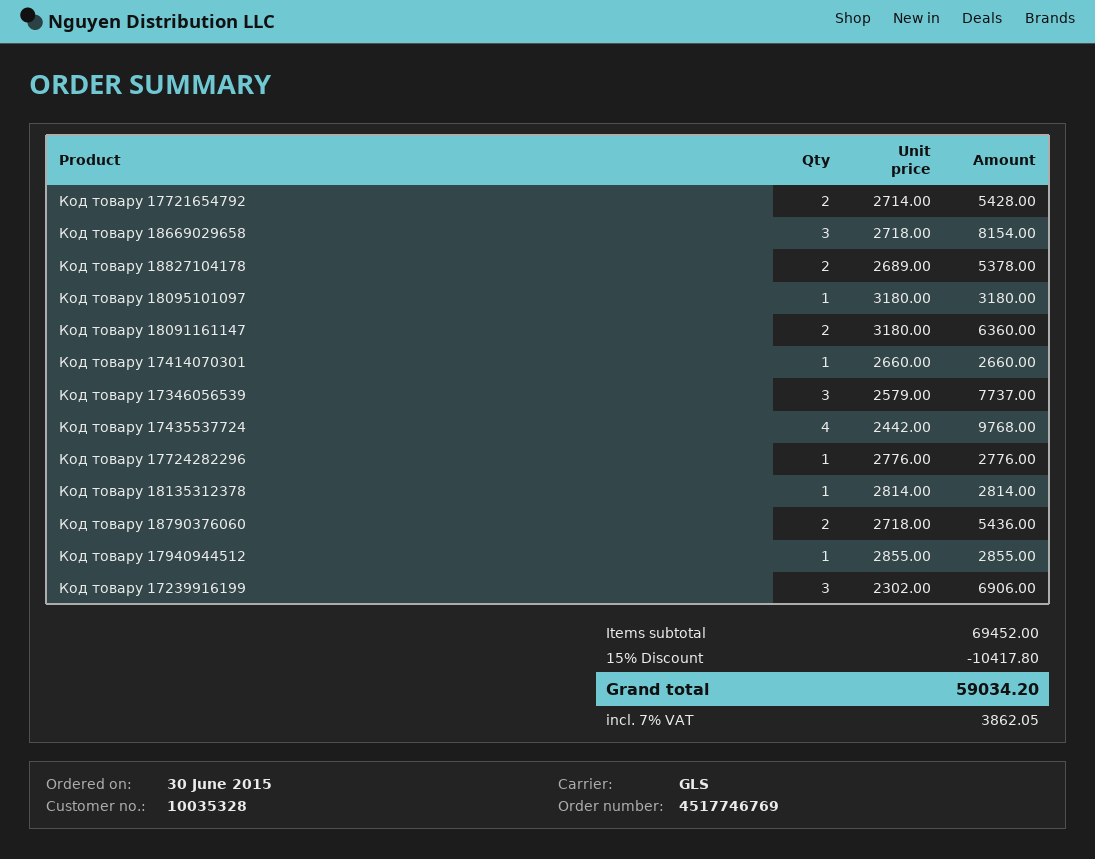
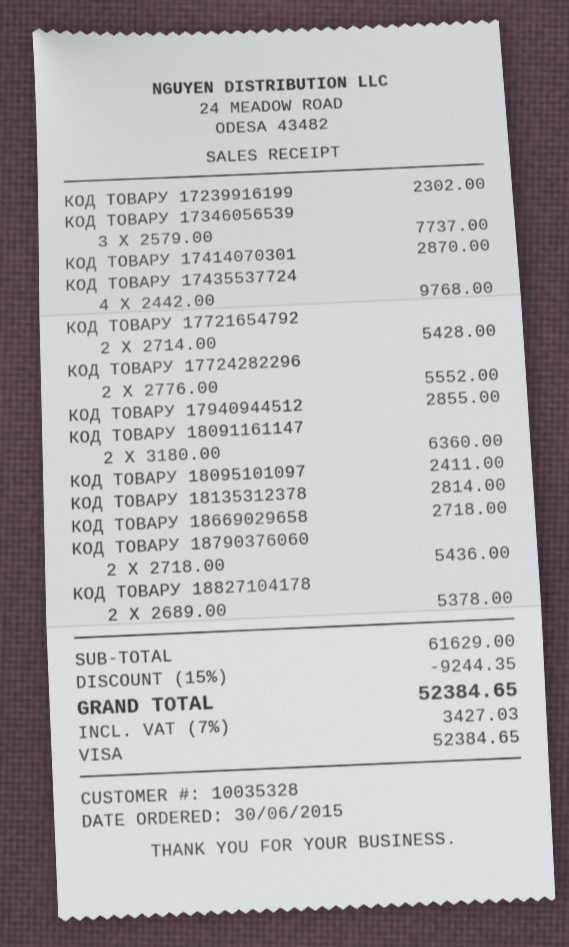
Код товару 18669029658: 3 x 2718.00 = 8154.00 -> 1 x 2718.00 = 2718.00
Код товару 18095101097: 1 x 3180.00 = 3180.00 -> 1 x 2411.00 = 2411.00
Код товару 17414070301: 1 x 2660.00 = 2660.00 -> 1 x 2870.00 = 2870.00
Код товару 17724282296: 1 x 2776.00 = 2776.00 -> 2 x 2776.00 = 5552.00
Код товару 17239916199: 3 x 2302.00 = 6906.00 -> 1 x 2302.00 = 2302.00
subtotal: 69452.00 -> 61629.00
discount: 15% = 10417.80 -> 15% = 9244.35
tax: 7% = 3862.05 -> 7% = 3427.03
total: 59034.20 -> 52384.65

